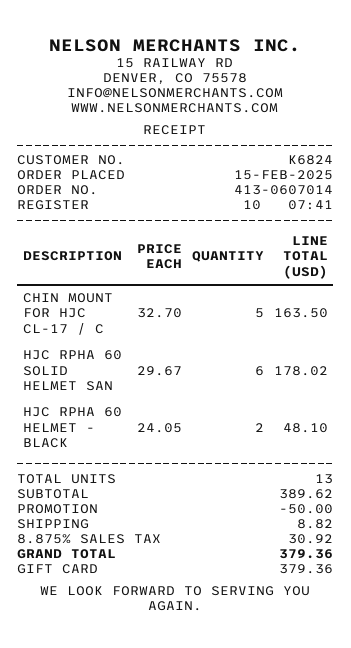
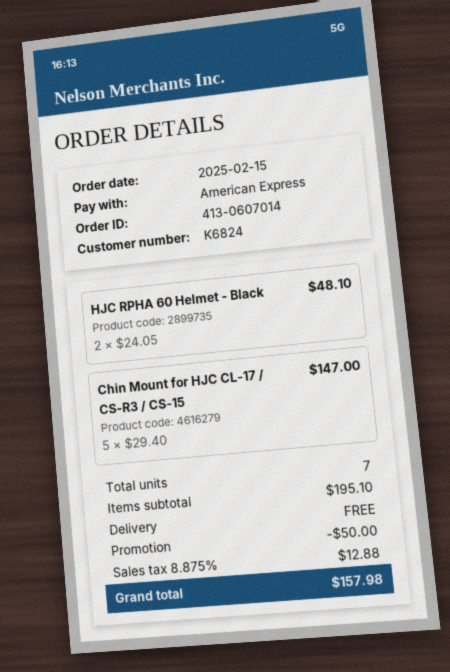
payment method: gift card -> American Express
CHIN MOUNT FOR HJC CL-17 / C: 5 x 32.70 = 163.50 -> 5 x 29.40 = 147.00
HJC RPHA 60 SOLID HELMET SAN: 6 x 29.67 = 178.02 -> none
total quantity: 13 -> 7
subtotal: 389.62 -> 195.10
shipping: 8.82 -> 0.00
tax: 8.875% = 30.92 -> 8.875% = 12.88
total: 379.36 -> 157.98

